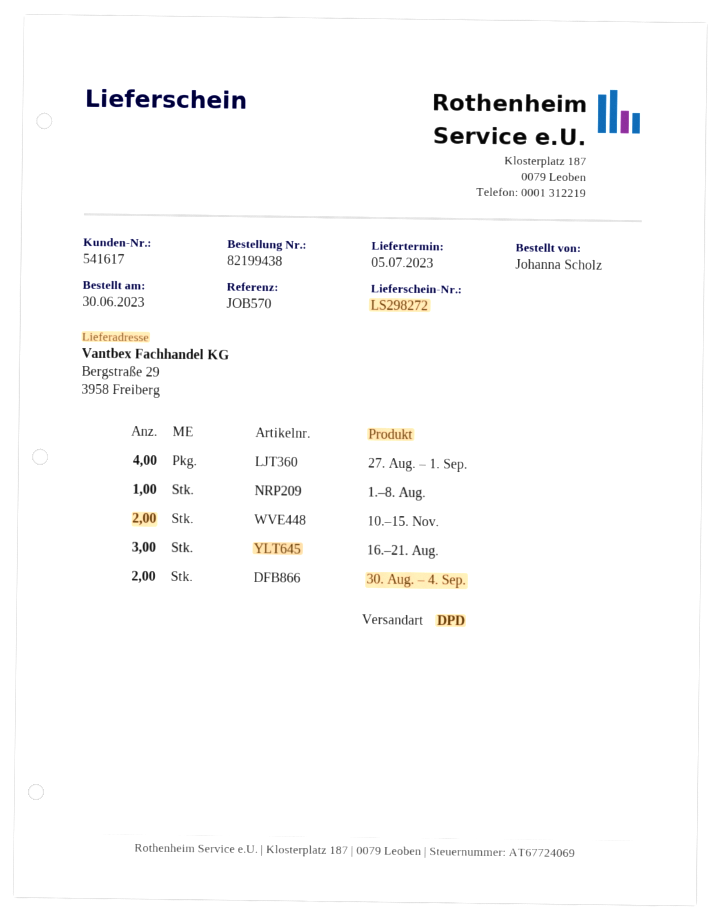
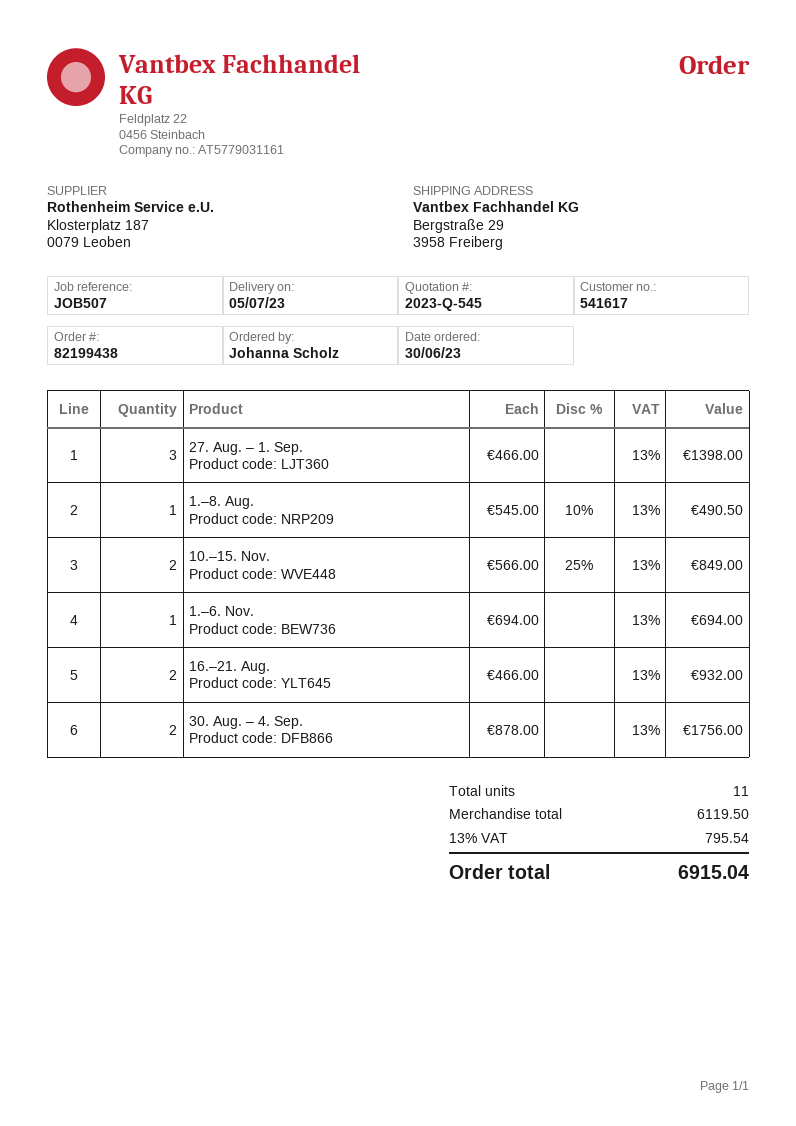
reference: JOB570 -> JOB507
27. Aug. – 1. Sep.: 4 -> 3
16.–21. Aug.: 3 -> 2
1.–6. Nov.: none -> 1

